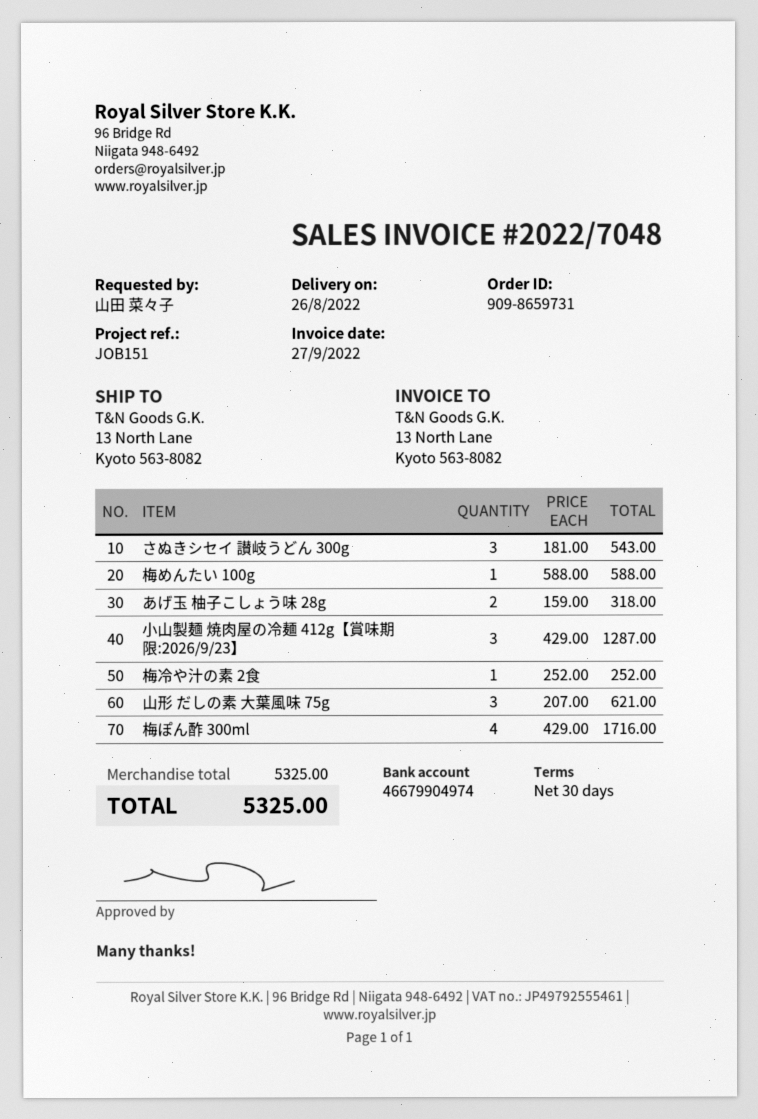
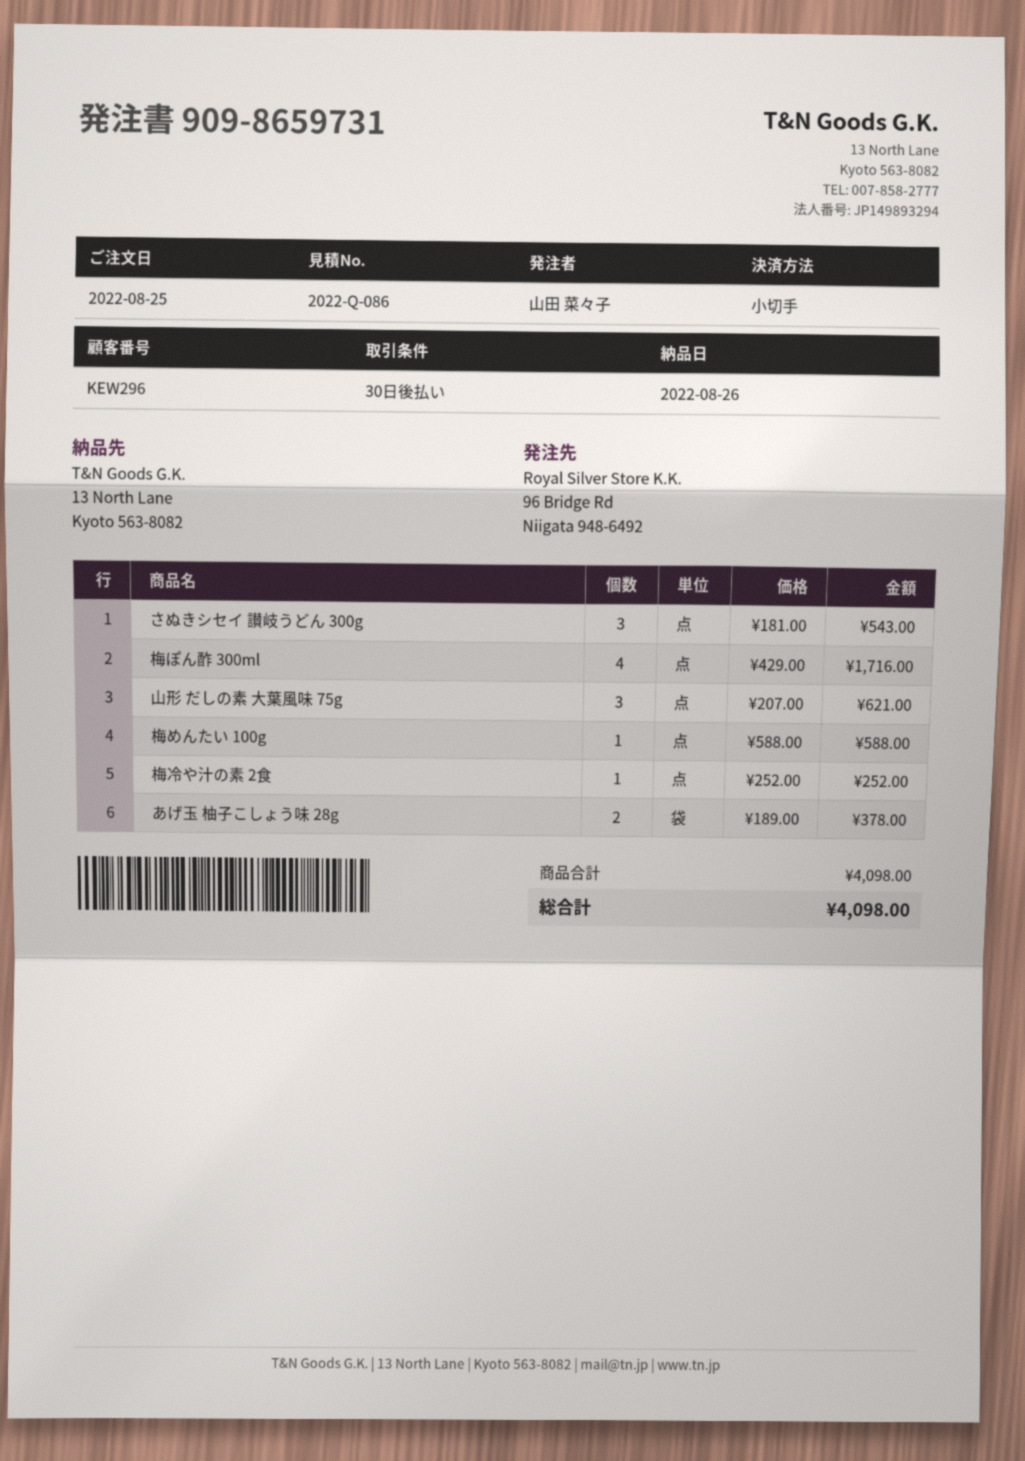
あげ玉 柚子こしょう味 28g: 2 x 159.00 = 318.00 -> 2 x 189.00 = 378.00
小山製麺 焼肉屋の冷麺 412g【賞味期限:2026/9/23】: 3 x 429.00 = 1287.00 -> none
subtotal: 5325.00 -> 4098.00
total: 5325.00 -> 4098.00

